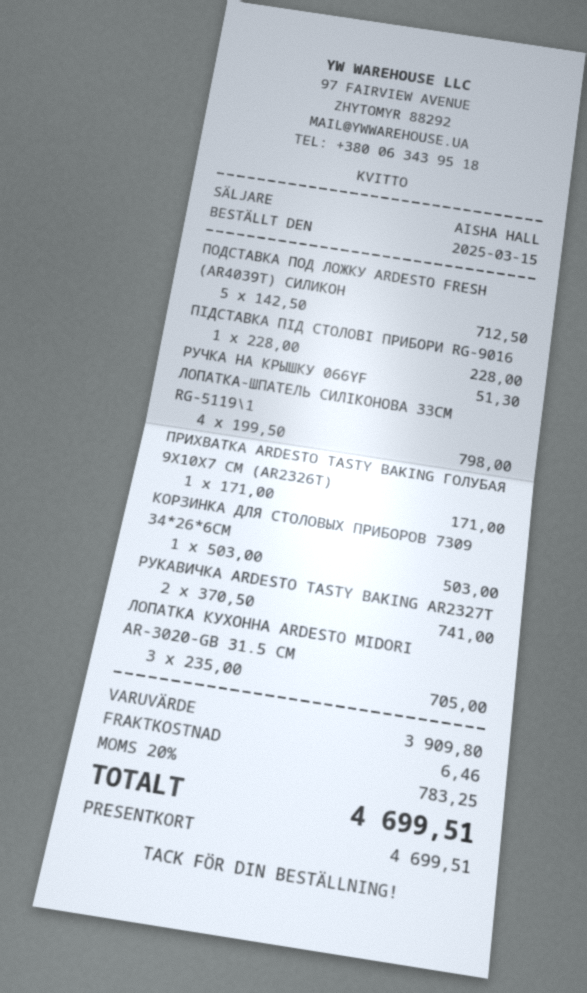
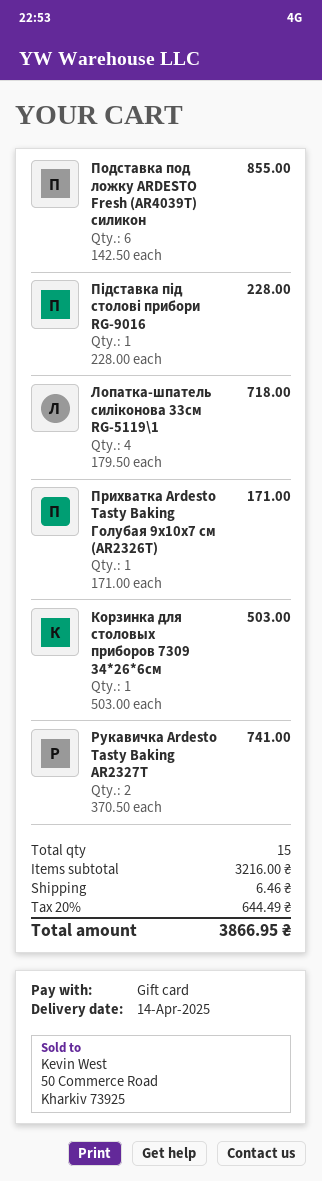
ПОДСТАВКА ПОД ЛОЖКУ ARDESTO FRESH (AR4039T) СИЛИКОН: 5 x 142.50 = 712.50 -> 6 x 142.50 = 855.00
РУЧКА НА КРЫШКУ 066YF: 1 x 51.30 = 51.30 -> none
ЛОПАТКА-ШПАТЕЛЬ СИЛІКОНОВА 33СМ RG-5119\1: 4 x 199.50 = 798.00 -> 4 x 179.50 = 718.00
ЛОПАТКА КУХОННА ARDESTO MIDORI AR-3020-GB 31.5 СМ: 3 x 235.00 = 705.00 -> none
subtotal: 3909.80 -> 3216.00
tax: 20% = 783.25 -> 20% = 644.49
total: 4699.51 -> 3866.95

